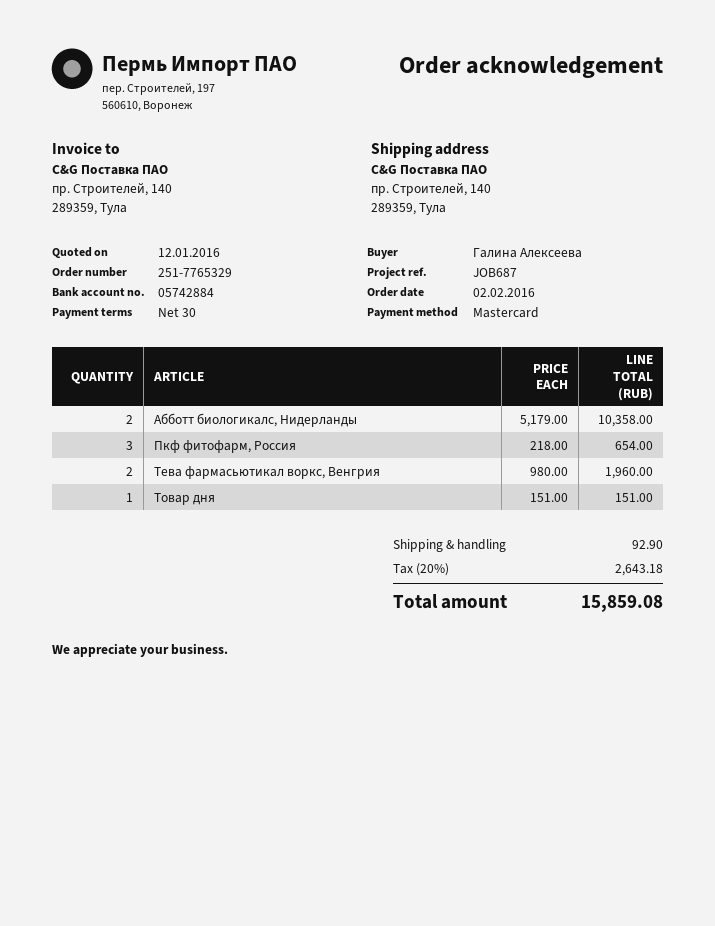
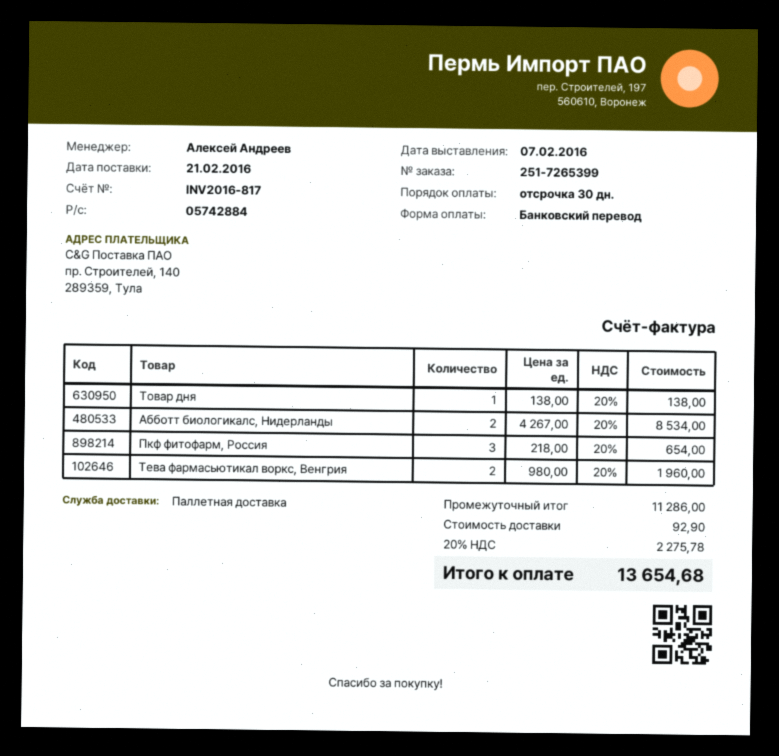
order number: 251-7765329 -> 251-7265399
payment method: Mastercard -> bank transfer
Абботт биологикалс, Нидерланды: 2 x 5179.00 = 10358.00 -> 2 x 4267.00 = 8534.00
Товар дня: 1 x 151.00 = 151.00 -> 1 x 138.00 = 138.00
tax: 20% = 2643.18 -> 20% = 2275.78
total: 15859.08 -> 13654.68

